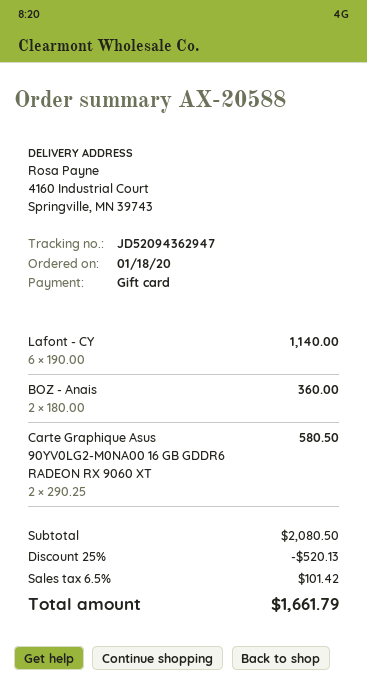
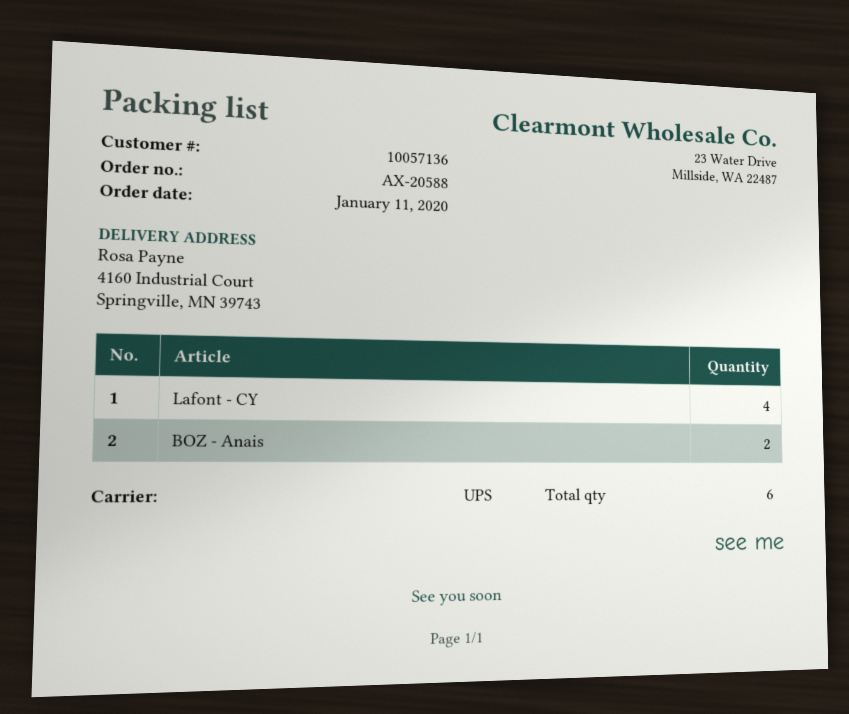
order date: 2020-01-18 -> 2020-01-11
Lafont - CY: 6 -> 4
Carte Graphique Asus 90YV0LG2-M0NA00 16 GB GDDR6 RADEON RX 9060 XT: 2 -> none

